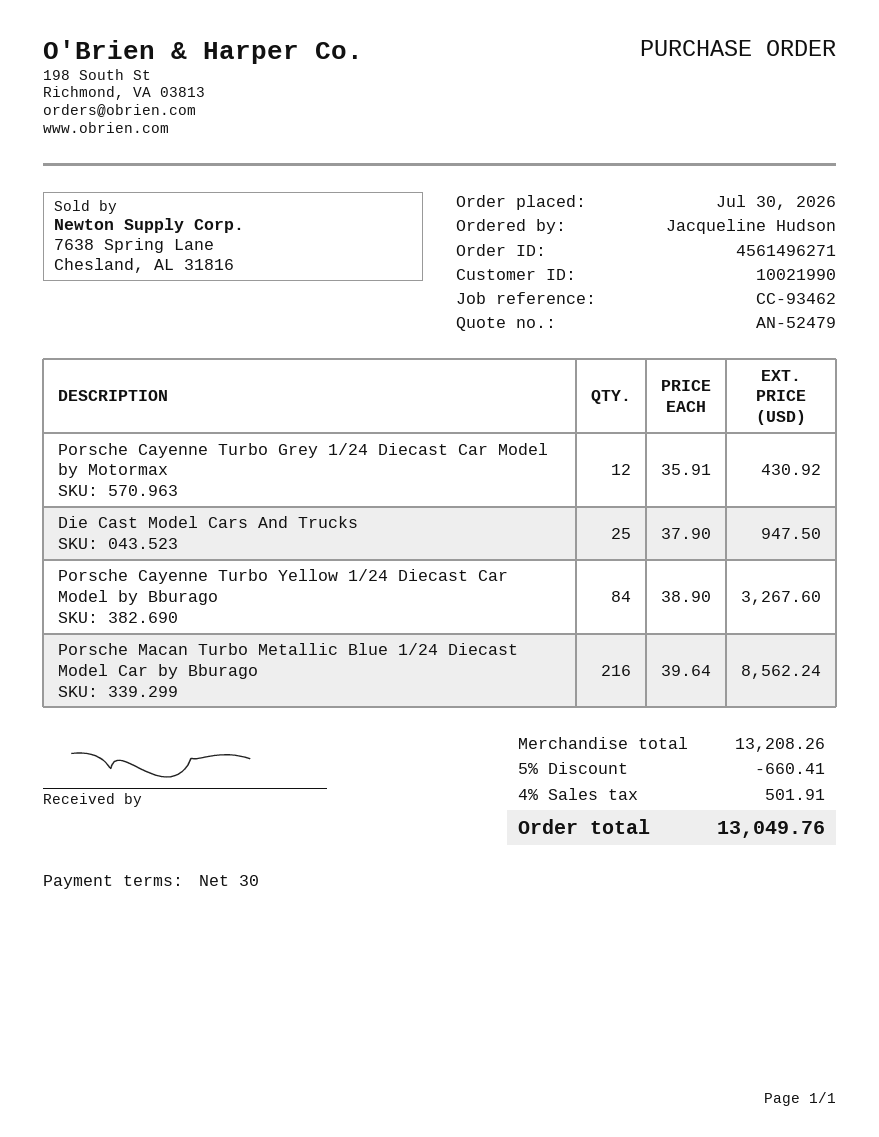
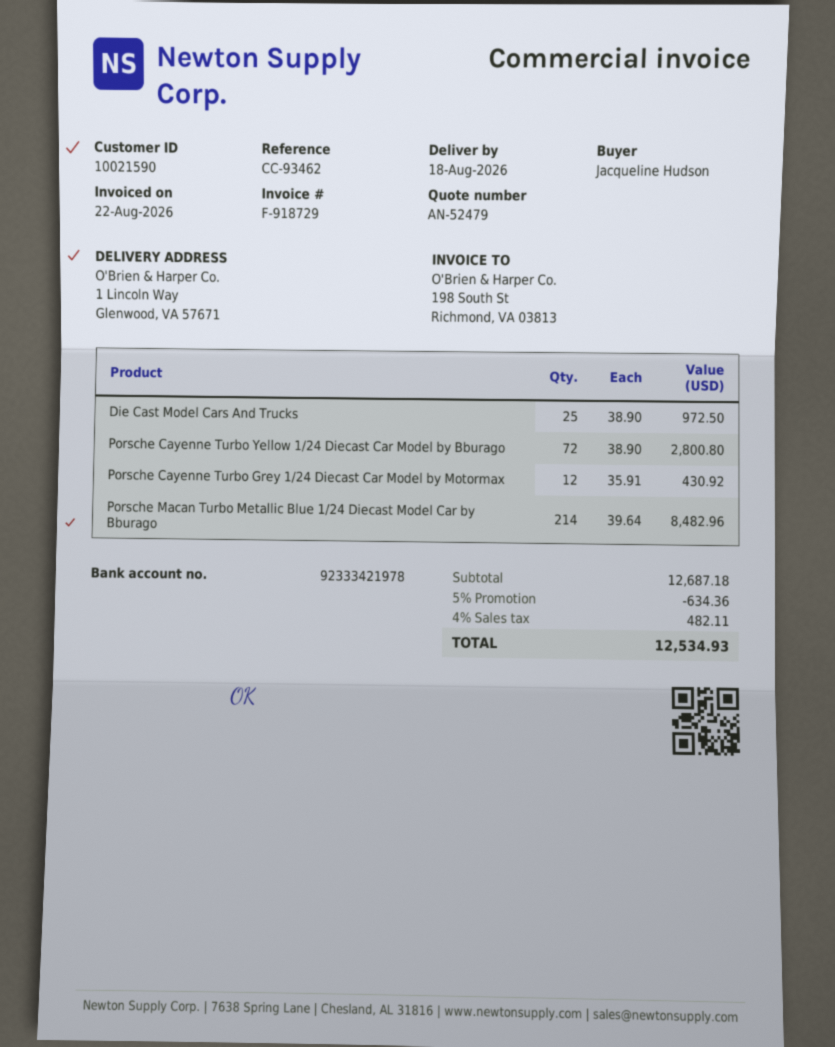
customer number: 10021990 -> 10021590
Die Cast Model Cars And Trucks: 25 x 37.90 = 947.50 -> 25 x 38.90 = 972.50
Porsche Cayenne Turbo Yellow 1/24 Diecast Car Model by Bburago: 84 x 38.90 = 3267.60 -> 72 x 38.90 = 2800.80
Porsche Macan Turbo Metallic Blue 1/24 Diecast Model Car by Bburago: 216 x 39.64 = 8562.24 -> 214 x 39.64 = 8482.96
subtotal: 13208.26 -> 12687.18
discount: 5% = 660.41 -> 5% = 634.36
tax: 4% = 501.91 -> 4% = 482.11
total: 13049.76 -> 12534.93

